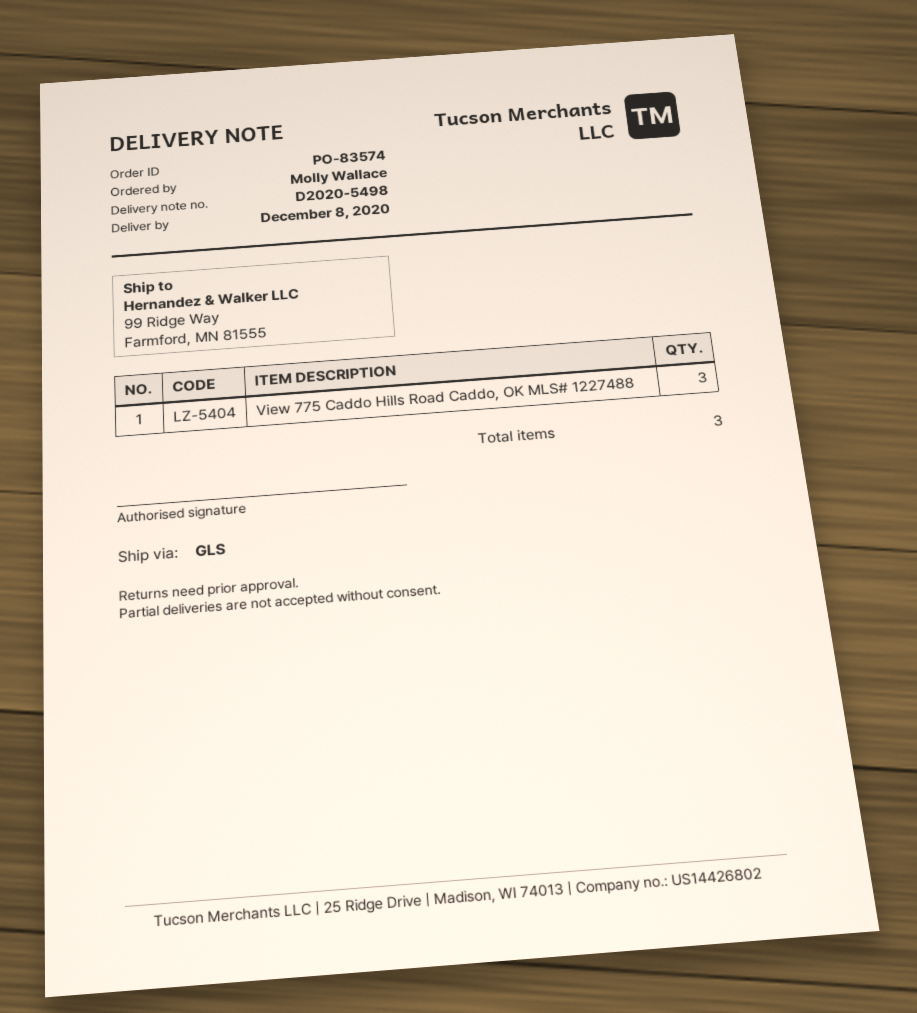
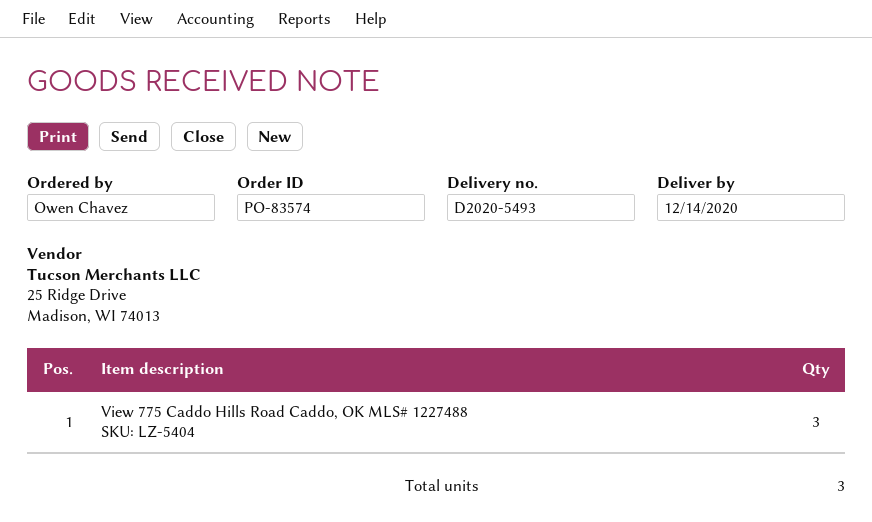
delivery note number: D2020-5498 -> D2020-5493
delivery date: 2020-12-08 -> 2020-12-14
ordered by: Molly Wallace -> Owen Chavez

